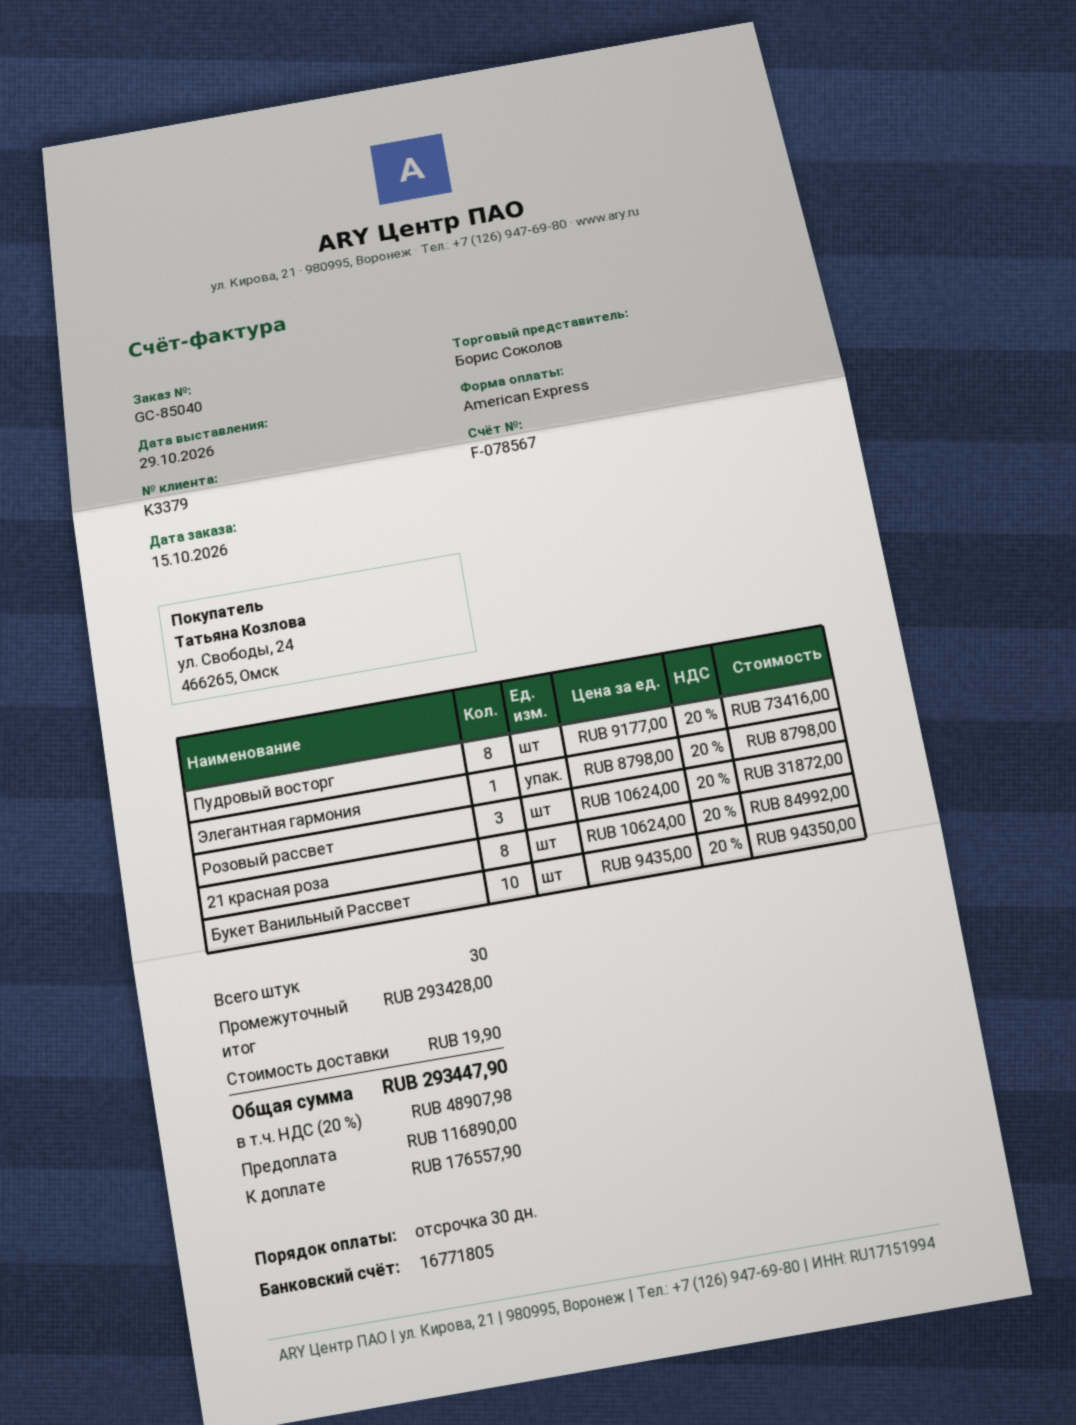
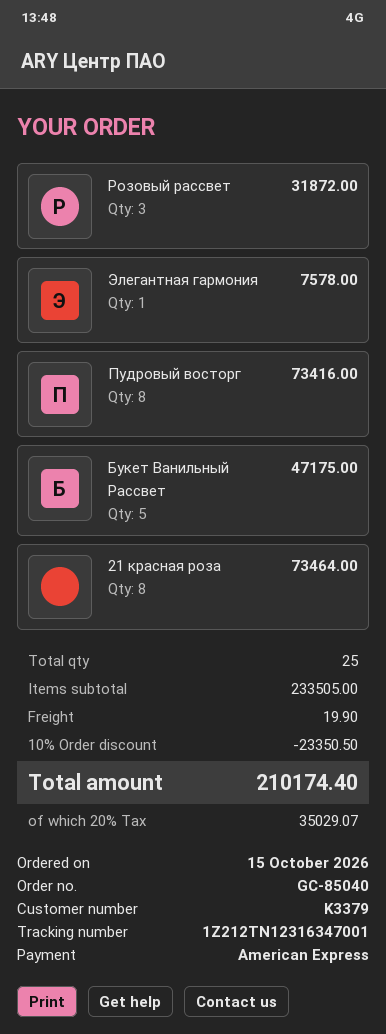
Элегантная гармония: 1 for 8798.00 -> 1 for 7578.00
21 красная роза: 8 for 84992.00 -> 8 for 73464.00
Букет Ванильный Рассвет: 10 for 94350.00 -> 5 for 47175.00
total quantity: 30 -> 25
subtotal: 293428.00 -> 233505.00
discount: none -> 10% = 23350.50
tax: 20% = 48907.98 -> 20% = 35029.07
total: 293447.90 -> 210174.40

